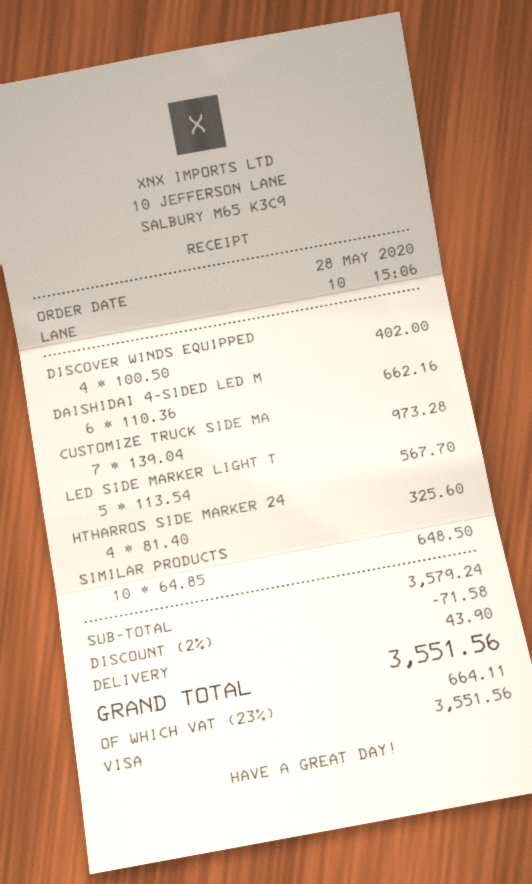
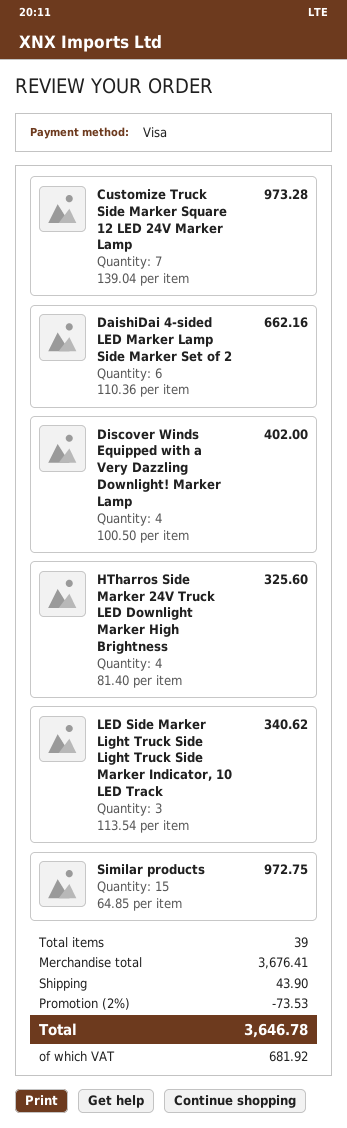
LED SIDE MARKER LIGHT T: 5 x 113.54 = 567.70 -> 3 x 113.54 = 340.62
SIMILAR PRODUCTS: 10 x 64.85 = 648.50 -> 15 x 64.85 = 972.75
subtotal: 3579.24 -> 3676.41
discount: 2% = 71.58 -> 2% = 73.53
tax: 664.11 -> 681.92
total: 3551.56 -> 3646.78

